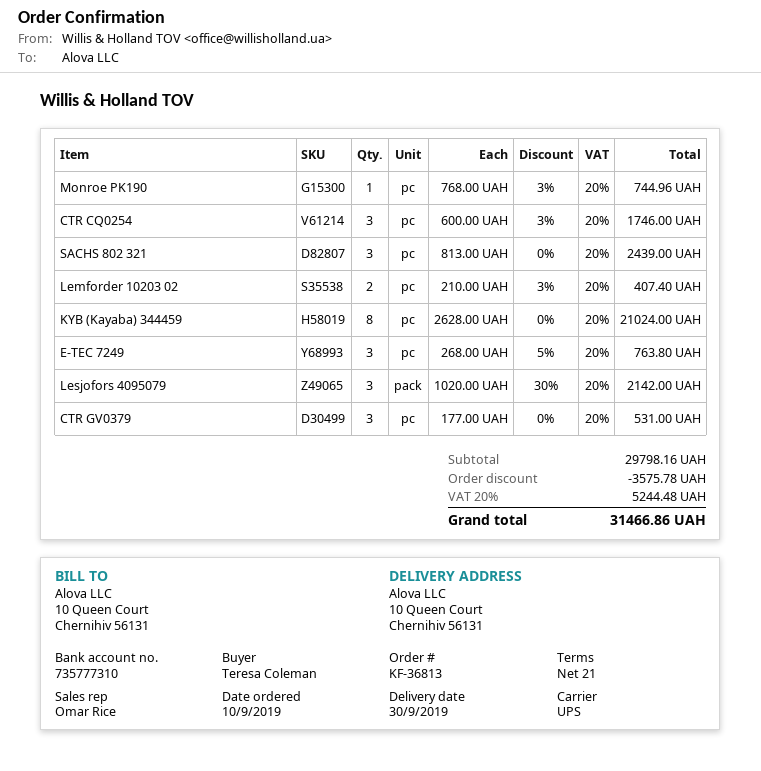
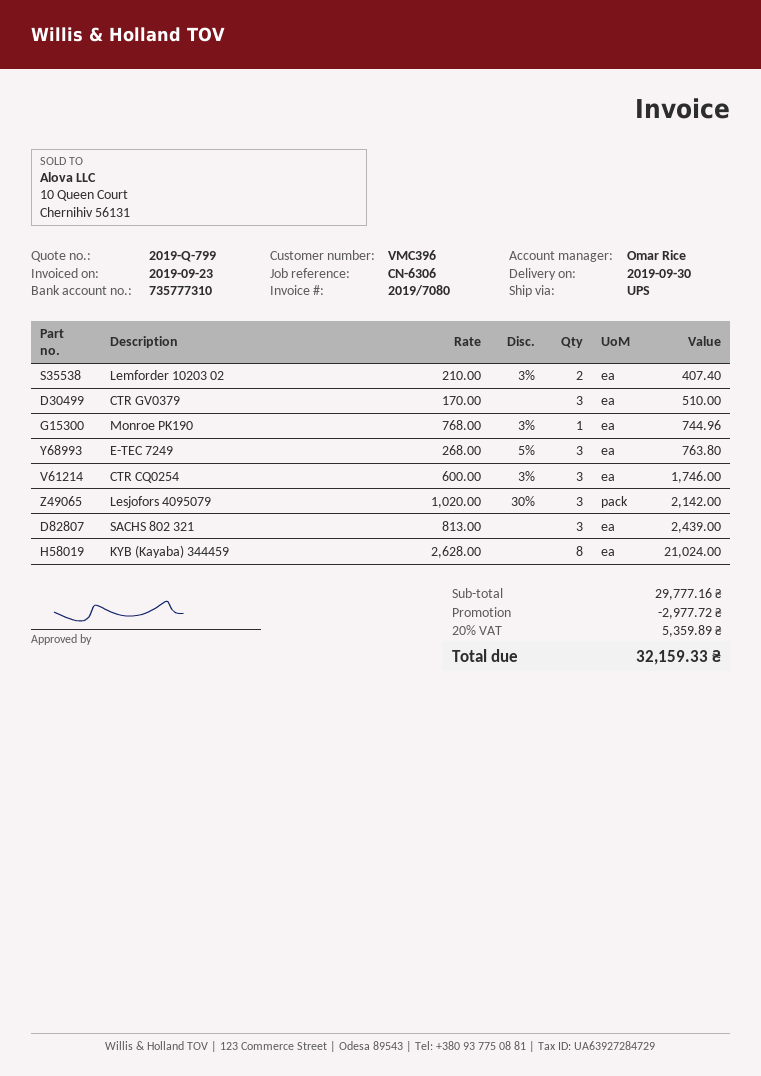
CTR GV0379: 3 x 177.00 = 531.00 -> 3 x 170.00 = 510.00
subtotal: 29798.16 -> 29777.16
discount: 3575.78 -> 2977.72
tax: 20% = 5244.48 -> 20% = 5359.89
total: 31466.86 -> 32159.33

